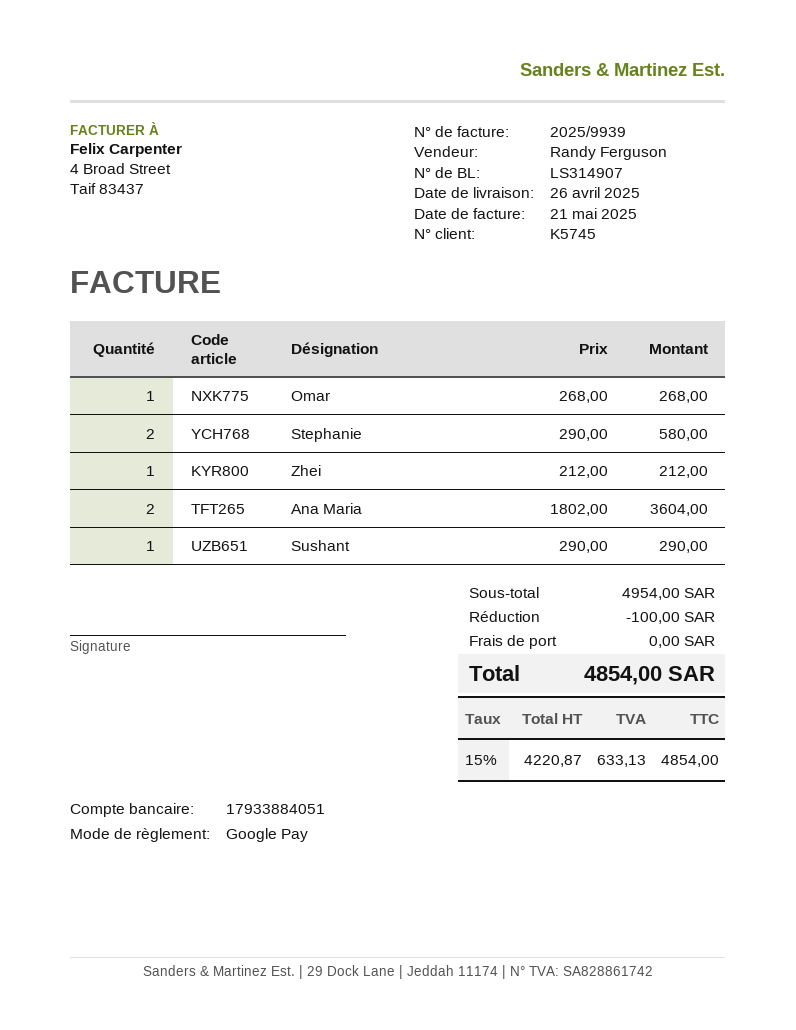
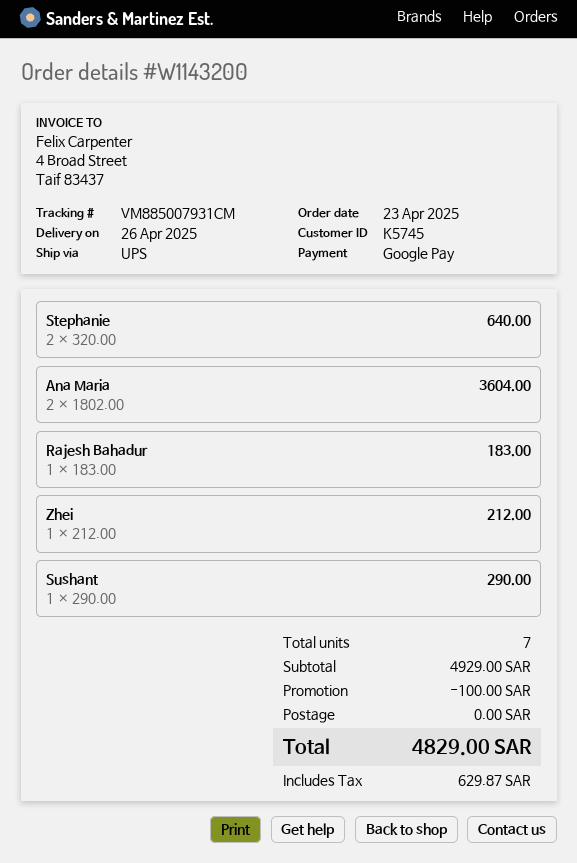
Omar: 1 x 268.00 = 268.00 -> none
Stephanie: 2 x 290.00 = 580.00 -> 2 x 320.00 = 640.00
Rajesh Bahadur: none -> 1 x 183.00 = 183.00
subtotal: 4954.00 -> 4929.00
tax: 633.13 -> 629.87
total: 4854.00 -> 4829.00

